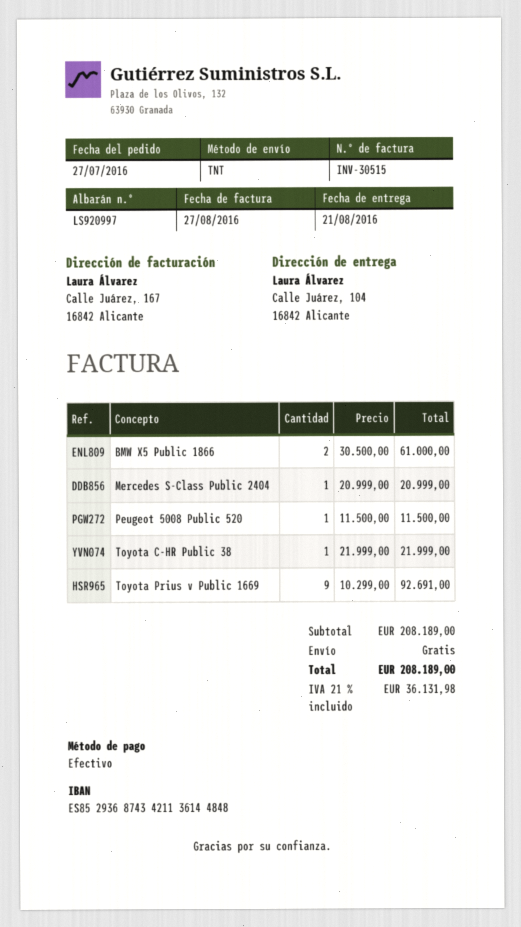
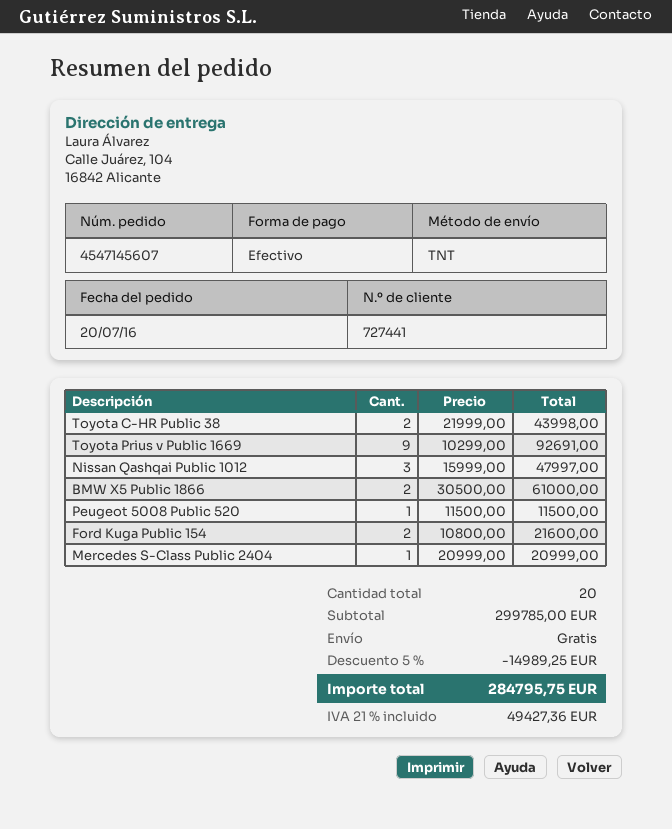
order date: 2016-07-27 -> 2016-07-20
Toyota C-HR Public 38: 1 x 21999.00 = 21999.00 -> 2 x 21999.00 = 43998.00
Nissan Qashqai Public 1012: none -> 3 x 15999.00 = 47997.00
Ford Kuga Public 154: none -> 2 x 10800.00 = 21600.00
subtotal: 208189.00 -> 299785.00
discount: none -> 5% = 14989.25
tax: 21% = 36131.98 -> 21% = 49427.36
total: 208189.00 -> 284795.75

